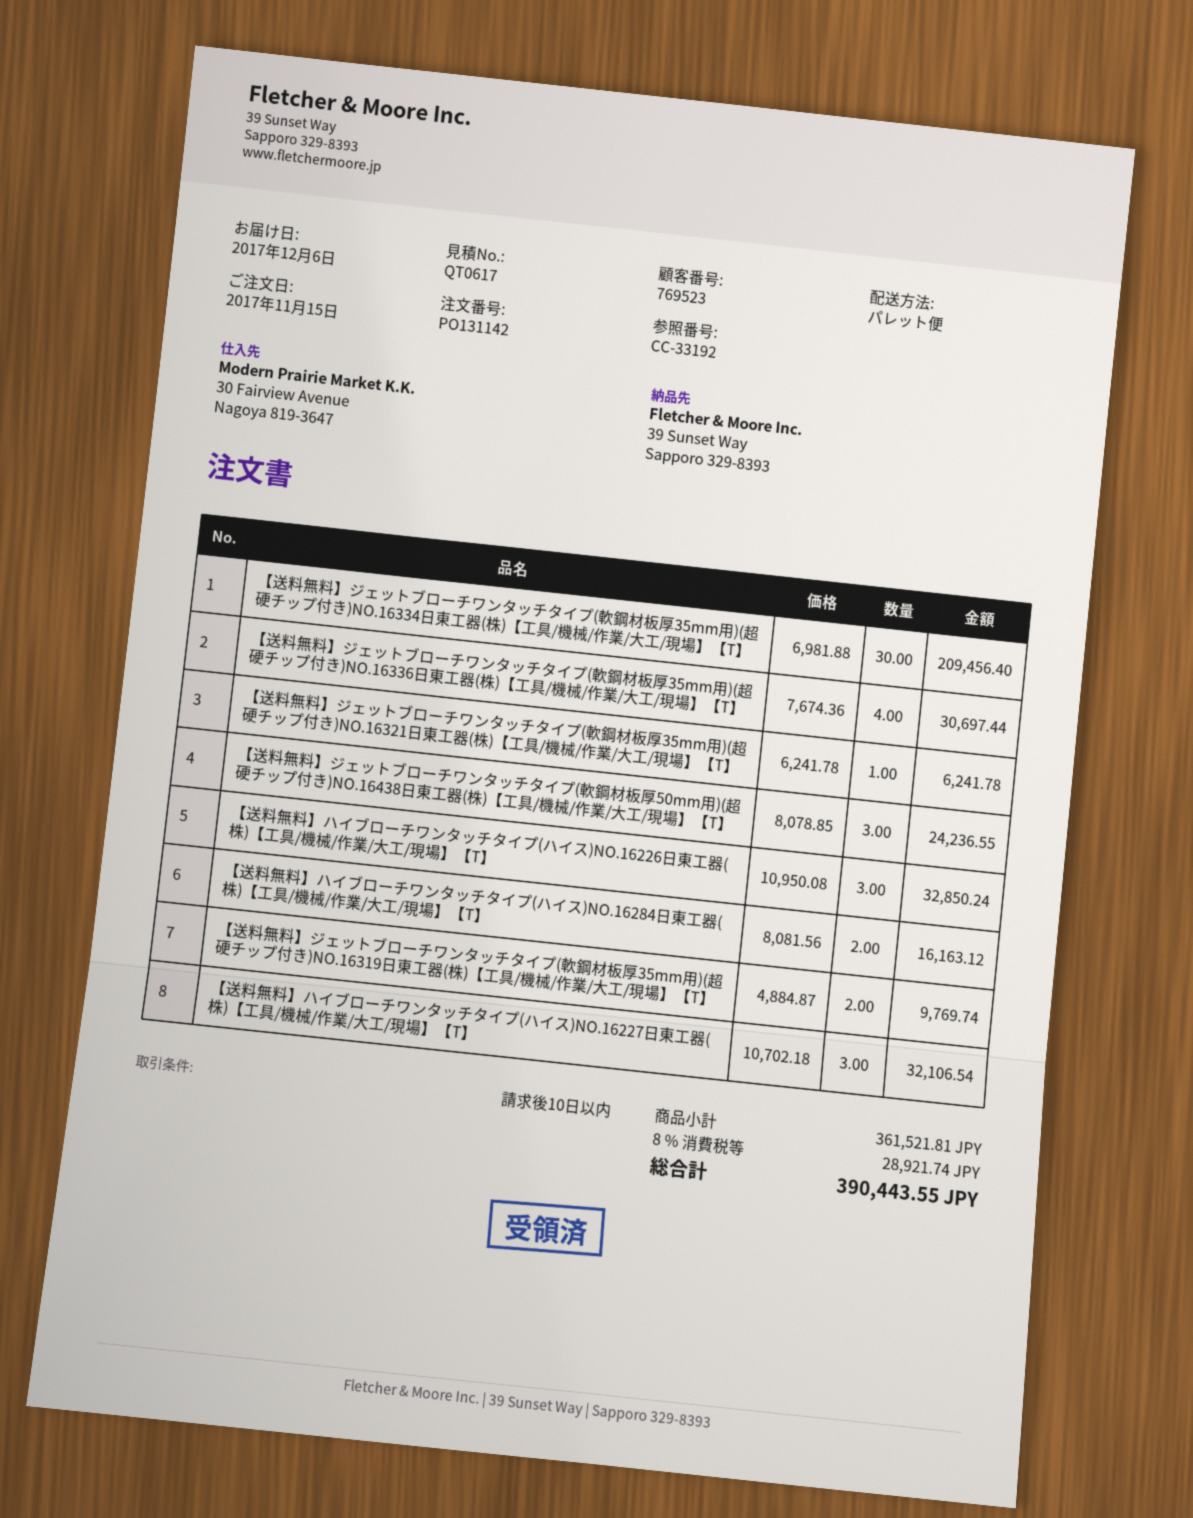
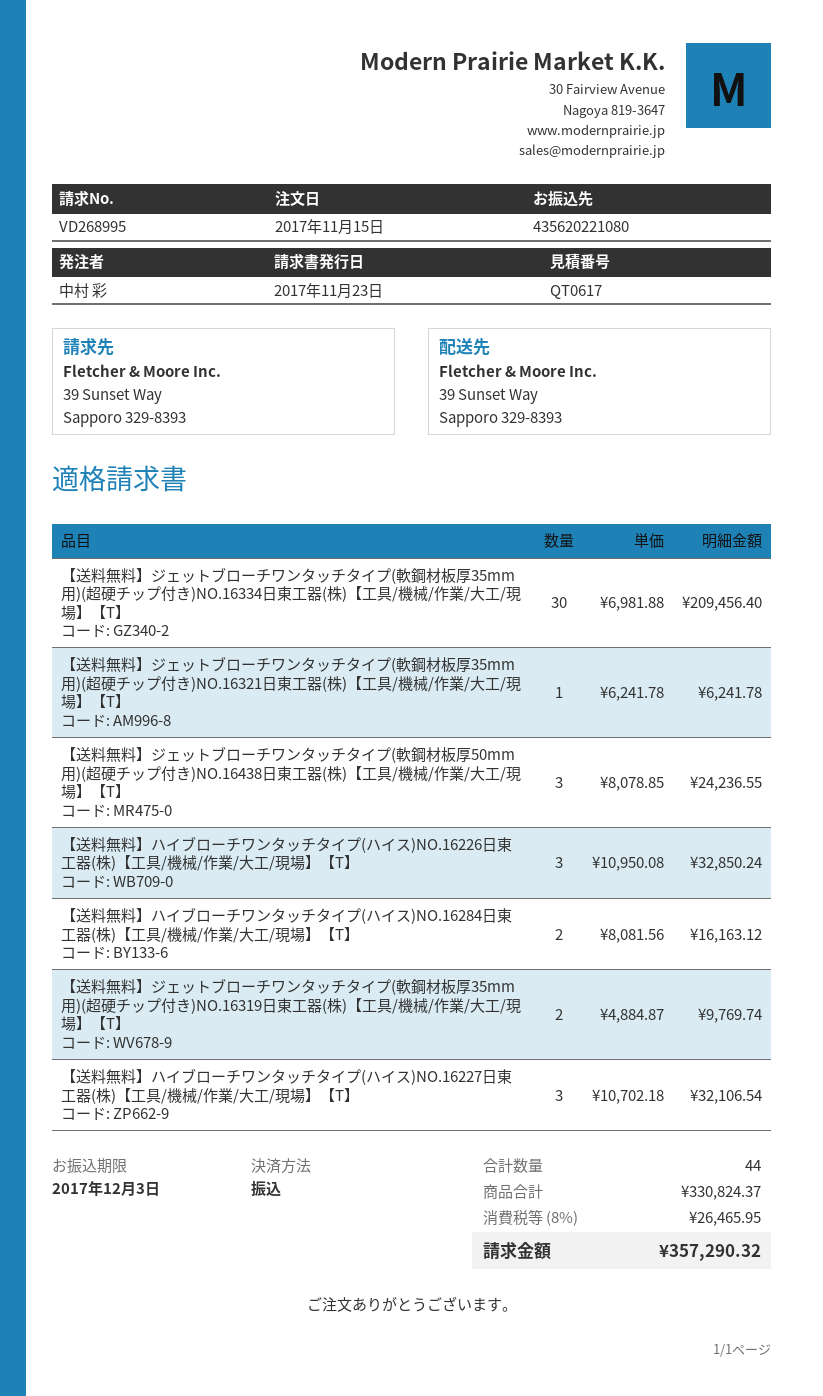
【送料無料】ジェットブローチワンタッチタイプ(軟鋼材板厚35mm用)(超硬チップ付き)NO.16336日東工器(株)【工具/機械/作業/大工/現場】【T】: 4 x 7674.36 = 30697.44 -> none
subtotal: 361521.81 -> 330824.37
tax: 8% = 28921.74 -> 8% = 26465.95
total: 390443.55 -> 357290.32

